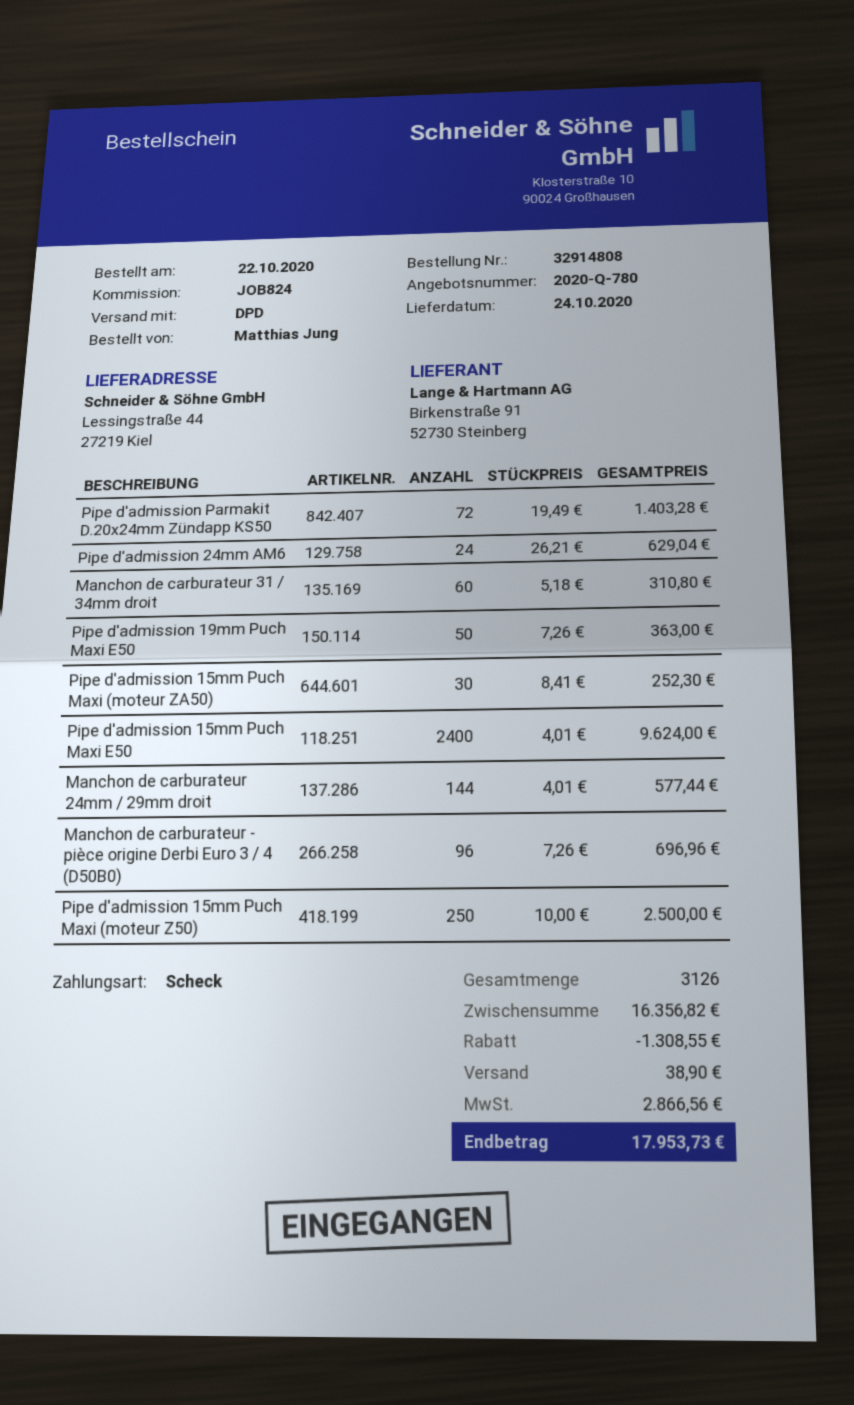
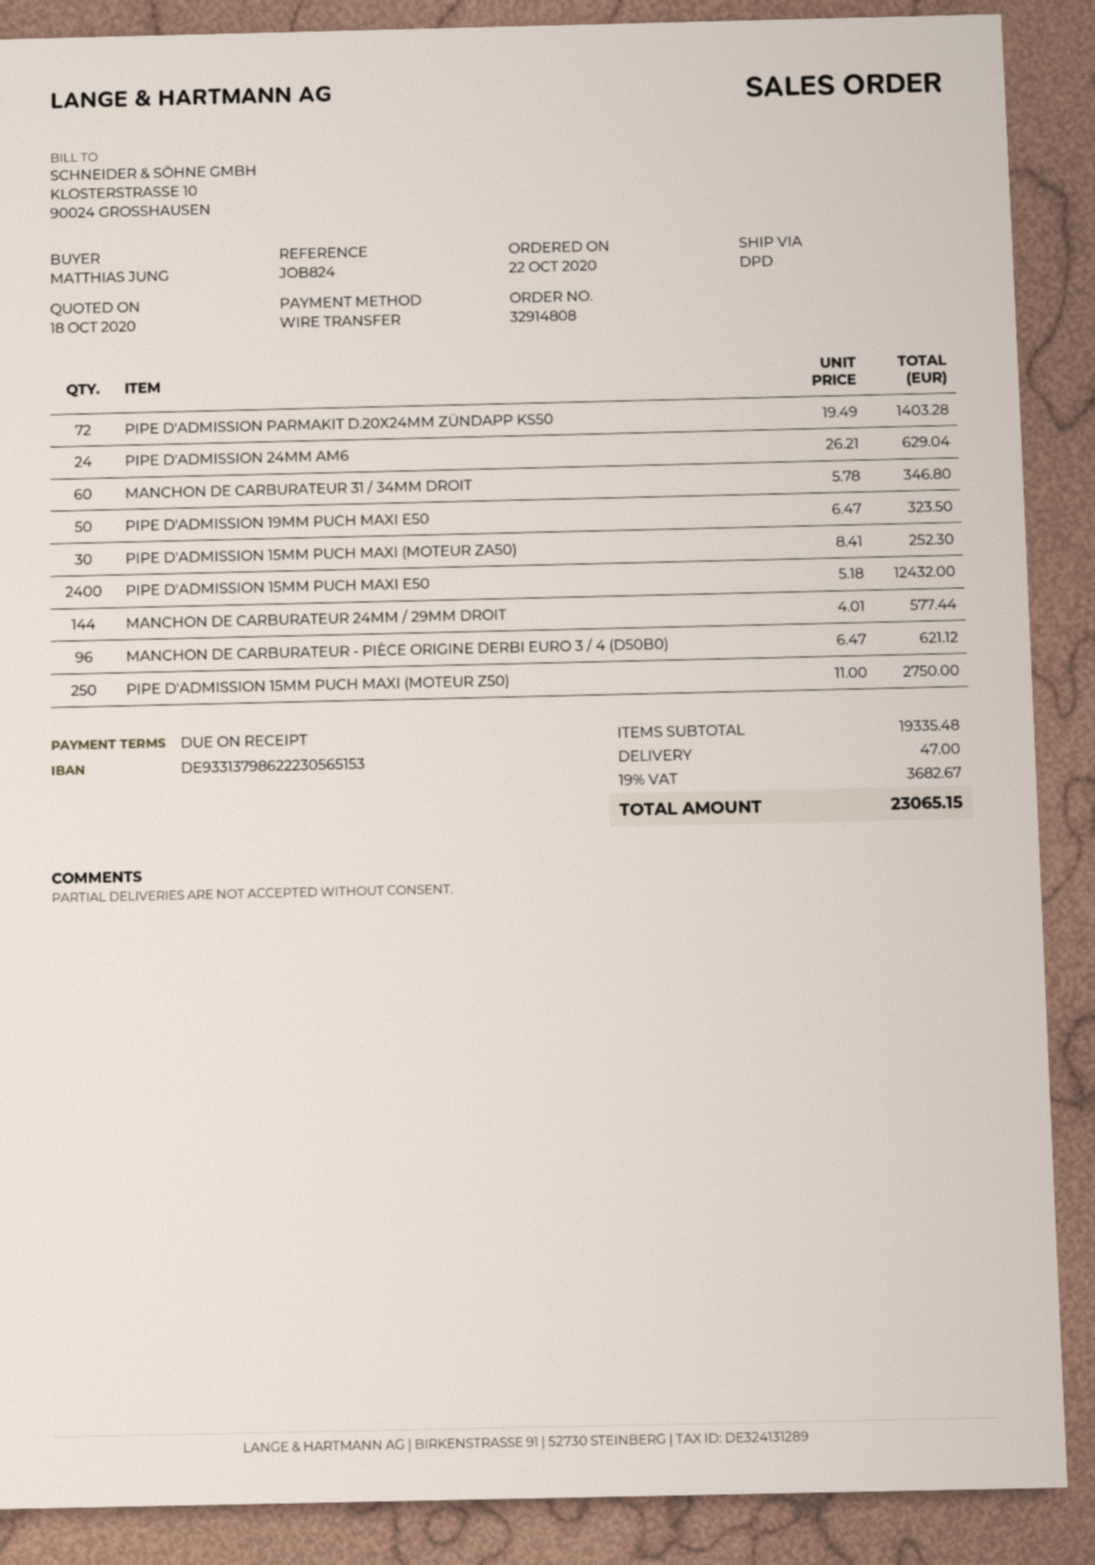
payment method: cheque -> bank transfer
Manchon de carburateur 31 / 34mm droit: 60 x 5.18 = 310.80 -> 60 x 5.78 = 346.80
Pipe d'admission 19mm Puch Maxi E50: 50 x 7.26 = 363.00 -> 50 x 6.47 = 323.50
Pipe d'admission 15mm Puch Maxi E50: 2400 x 4.01 = 9624.00 -> 2400 x 5.18 = 12432.00
Manchon de carburateur - pièce origine Derbi Euro 3 / 4 (D50B0): 96 x 7.26 = 696.96 -> 96 x 6.47 = 621.12
Pipe d'admission 15mm Puch Maxi (moteur Z50): 250 x 10.00 = 2500.00 -> 250 x 11.00 = 2750.00
subtotal: 16356.82 -> 19335.48
discount: 1308.55 -> none
shipping: 38.90 -> 47.00
tax: 2866.56 -> 3682.67
total: 17953.73 -> 23065.15

